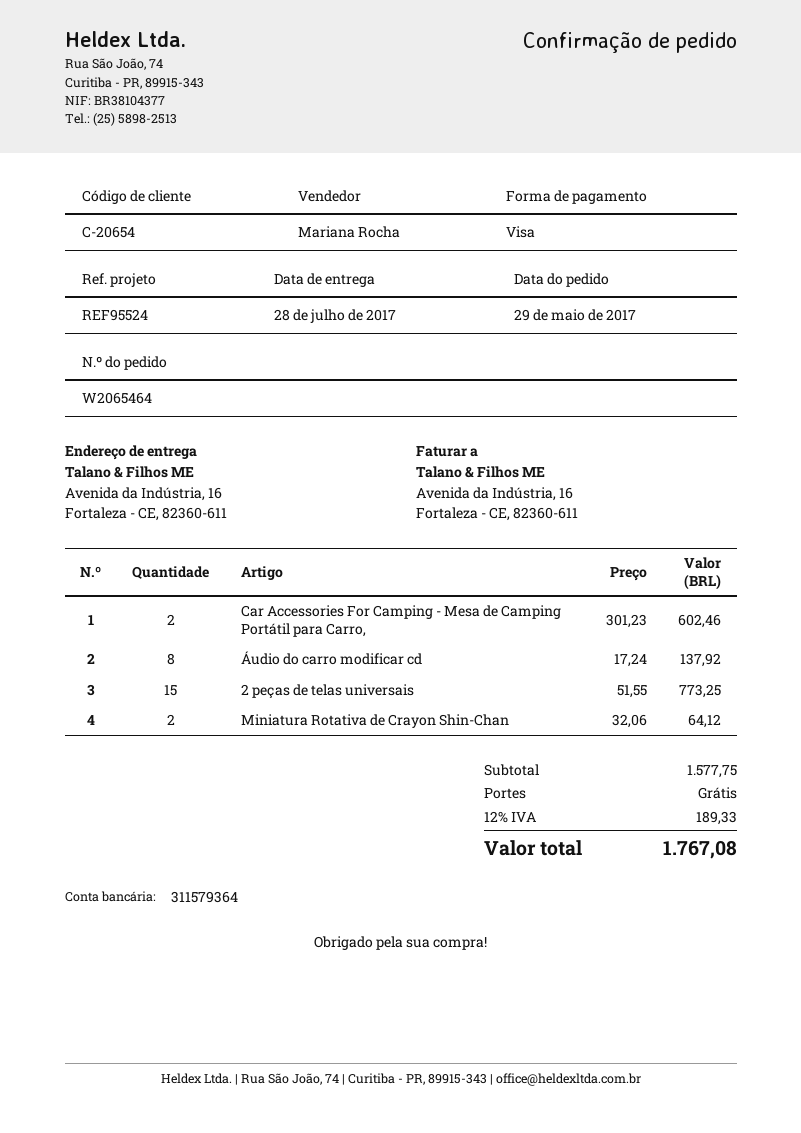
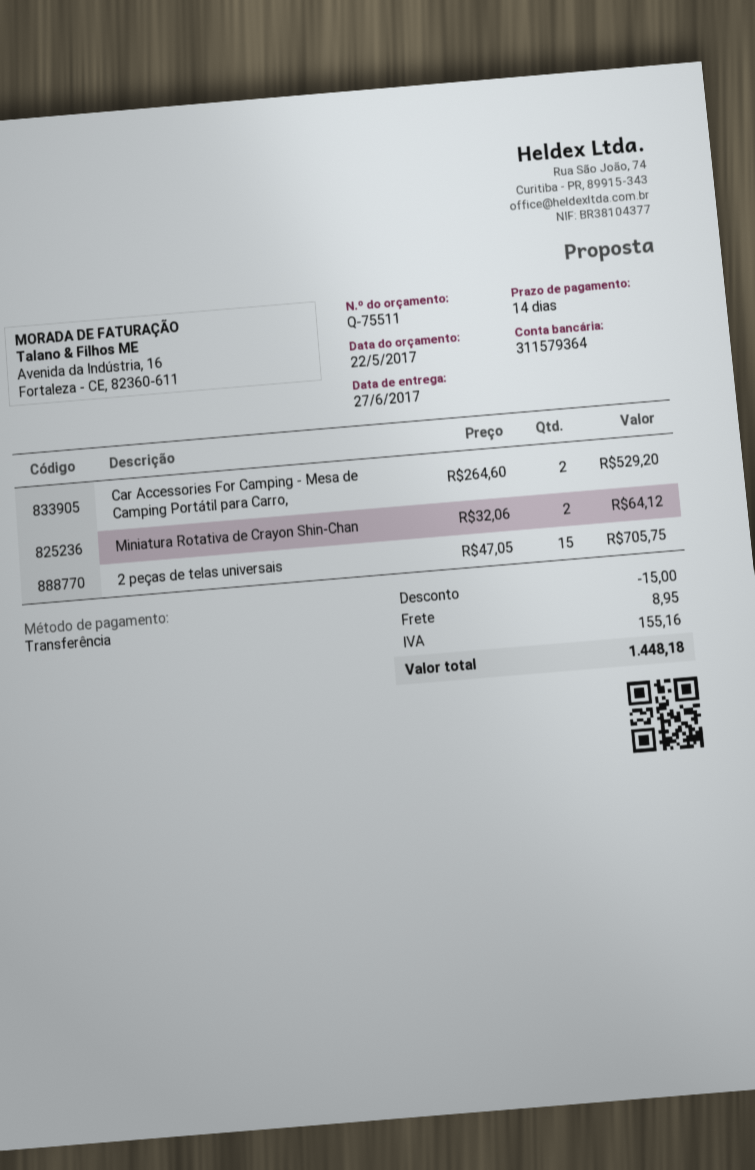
delivery date: 2017-07-28 -> 2017-06-27
payment method: Visa -> bank transfer
Car Accessories For Camping - Mesa de Camping Portátil para Carro,: 2 x 301.23 = 602.46 -> 2 x 264.60 = 529.20
Áudio do carro modificar cd: 8 x 17.24 = 137.92 -> none
2 peças de telas universais: 15 x 51.55 = 773.25 -> 15 x 47.05 = 705.75
discount: none -> 15.00
shipping: 0.00 -> 8.95
tax: 189.33 -> 155.16
total: 1767.08 -> 1448.18

